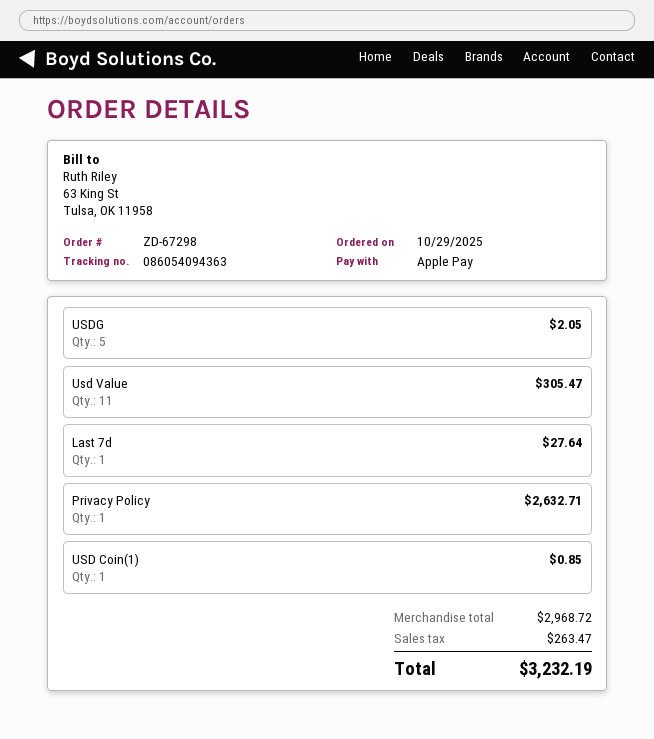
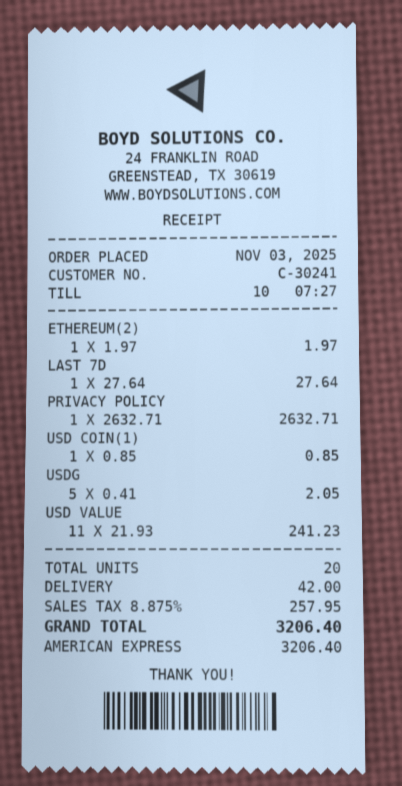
order date: 2025-10-29 -> 2025-11-03
payment method: Apple Pay -> American Express
Usd Value: 11 for 305.47 -> 11 for 241.23
ETHEREUM(2): none -> 1 for 1.97
shipping: none -> 42.00
tax: 263.47 -> 257.95
total: 3232.19 -> 3206.40

